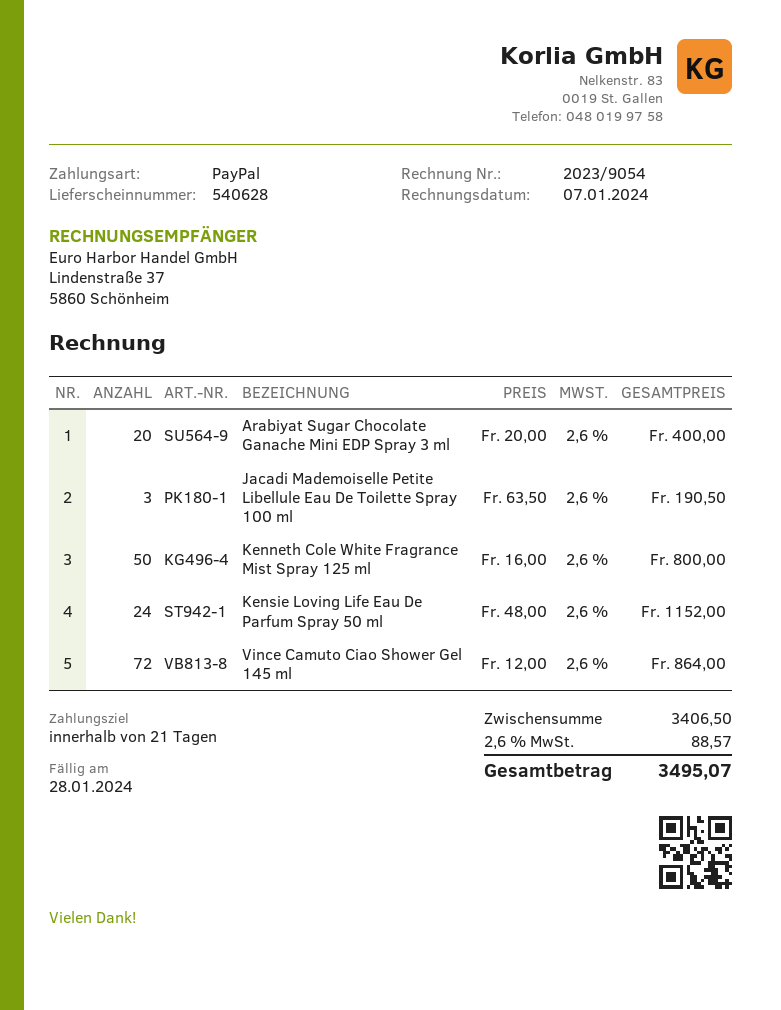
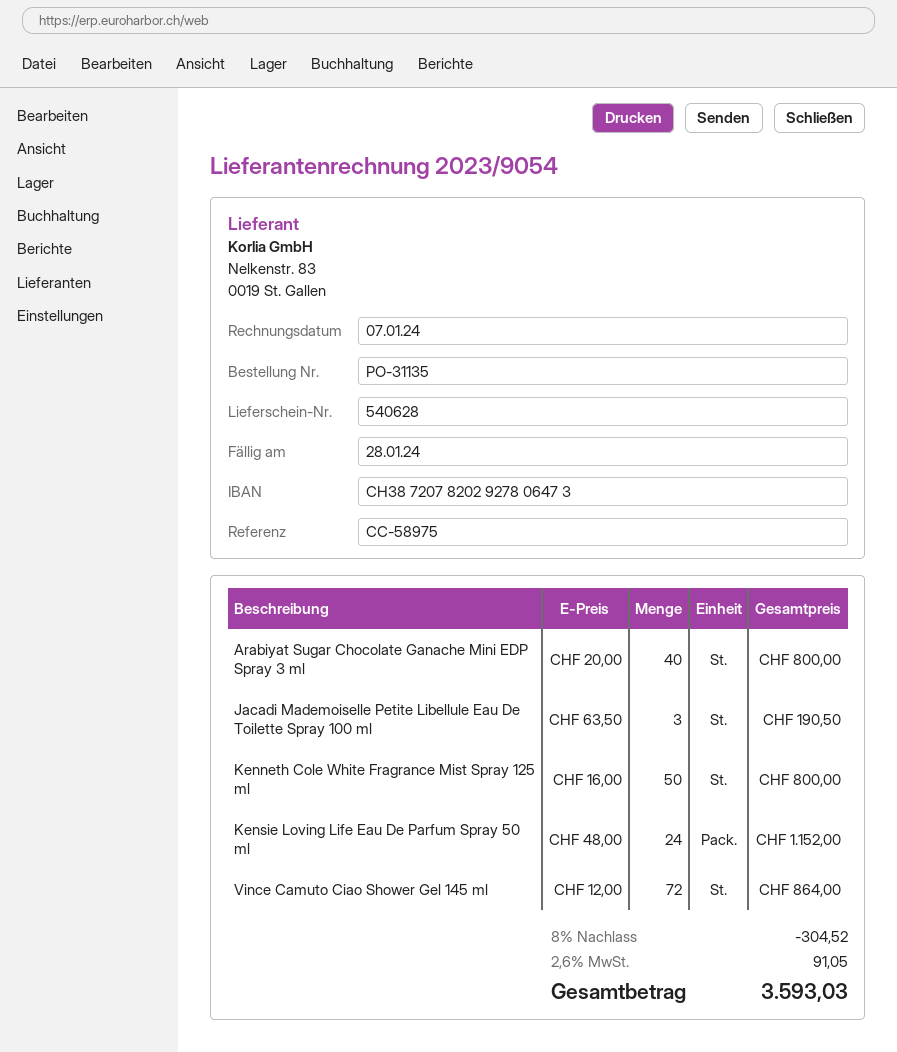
Arabiyat Sugar Chocolate Ganache Mini EDP Spray 3 ml: 20 x 20.00 = 400.00 -> 40 x 20.00 = 800.00
discount: none -> 8% = 304.52
tax: 2.6% = 88.57 -> 2.6% = 91.05
total: 3495.07 -> 3593.03

